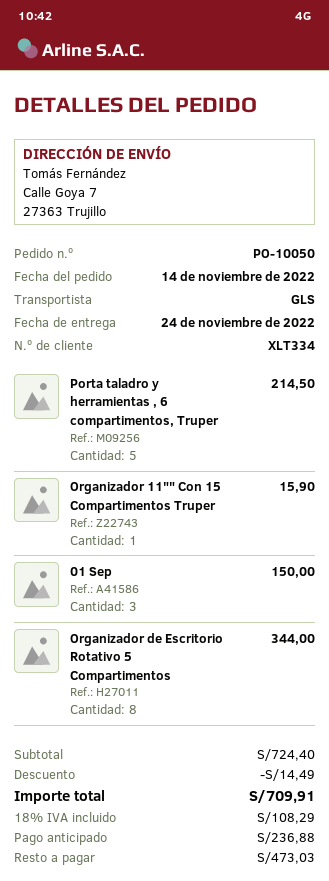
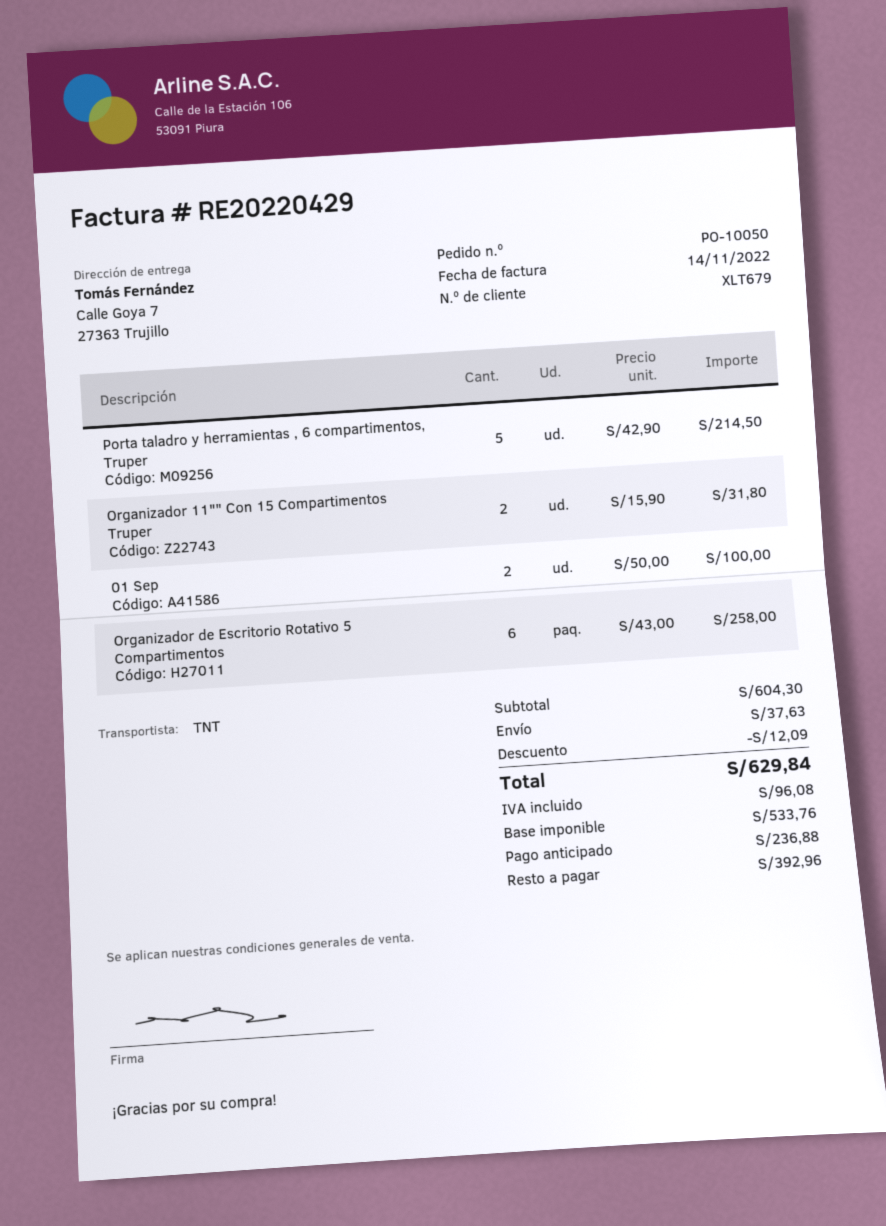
customer number: XLT334 -> XLT679
shipping method: GLS -> TNT
Organizador 11"" Con 15 Compartimentos Truper: 1 for 15.90 -> 2 for 31.80
01 Sep: 3 for 150.00 -> 2 for 100.00
Organizador de Escritorio Rotativo 5 Compartimentos: 8 for 344.00 -> 6 for 258.00
subtotal: 724.40 -> 604.30
discount: 14.49 -> 12.09
shipping: none -> 37.63
tax: 108.29 -> 96.08
total: 709.91 -> 629.84
balance: 473.03 -> 392.96

